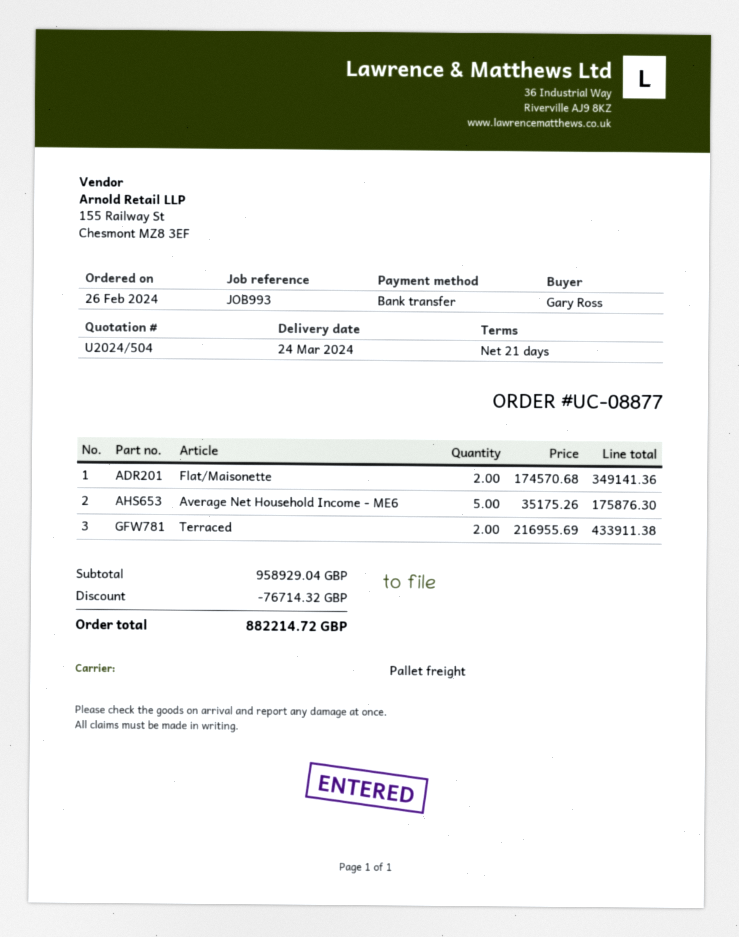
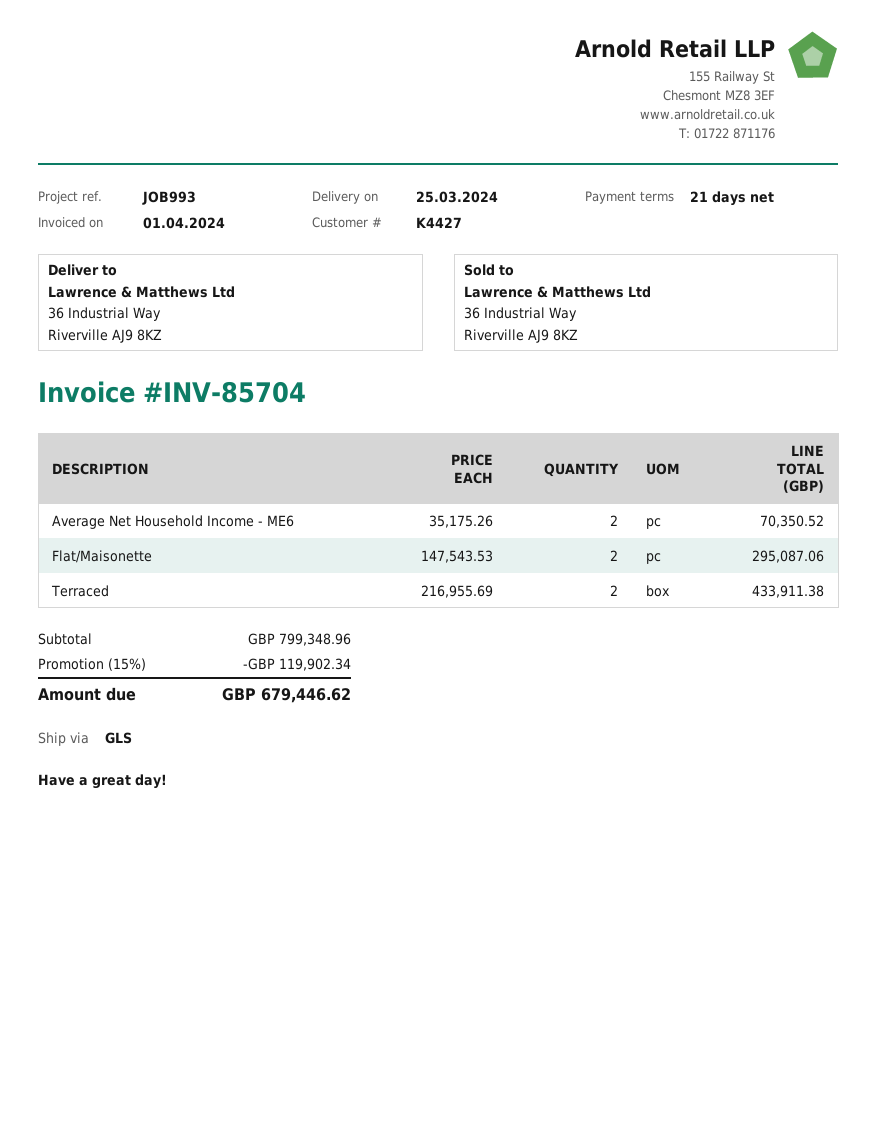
delivery date: 2024-03-24 -> 2024-03-25
shipping method: pallet freight -> GLS
Flat/Maisonette: 2 x 174570.68 = 349141.36 -> 2 x 147543.53 = 295087.06
Average Net Household Income - ME6: 5 x 35175.26 = 175876.30 -> 2 x 35175.26 = 70350.52
subtotal: 958929.04 -> 799348.96
discount: 76714.32 -> 119902.34
total: 882214.72 -> 679446.62

